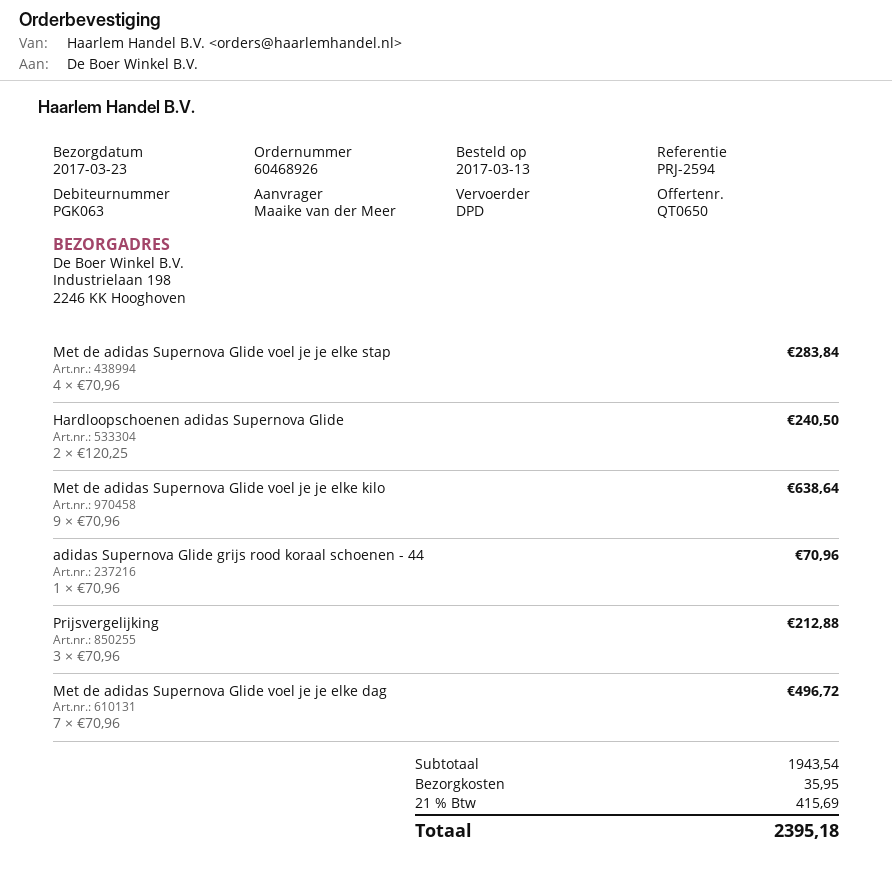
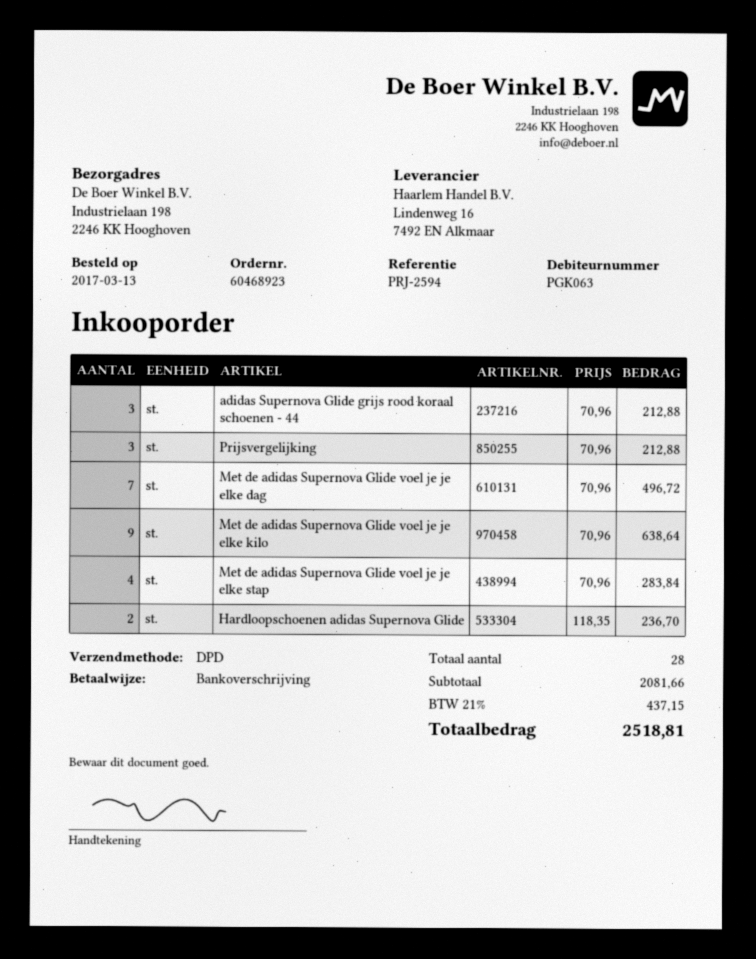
order number: 60468926 -> 60468923
Hardloopschoenen adidas Supernova Glide: 2 x 120.25 = 240.50 -> 2 x 118.35 = 236.70
adidas Supernova Glide grijs rood koraal schoenen - 44: 1 x 70.96 = 70.96 -> 3 x 70.96 = 212.88
subtotal: 1943.54 -> 2081.66
shipping: 35.95 -> none
tax: 21% = 415.69 -> 21% = 437.15
total: 2395.18 -> 2518.81

